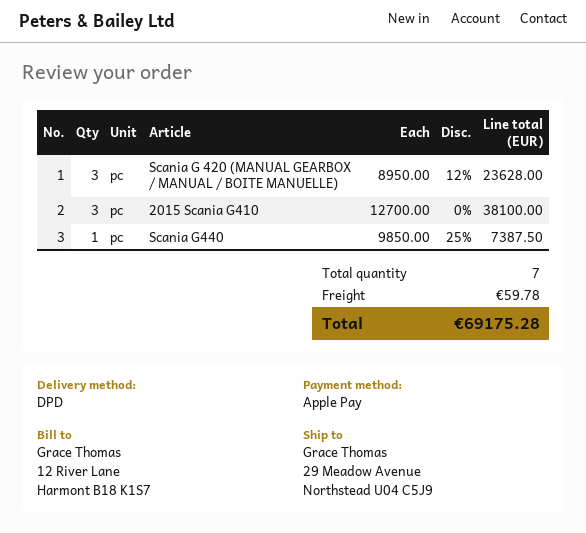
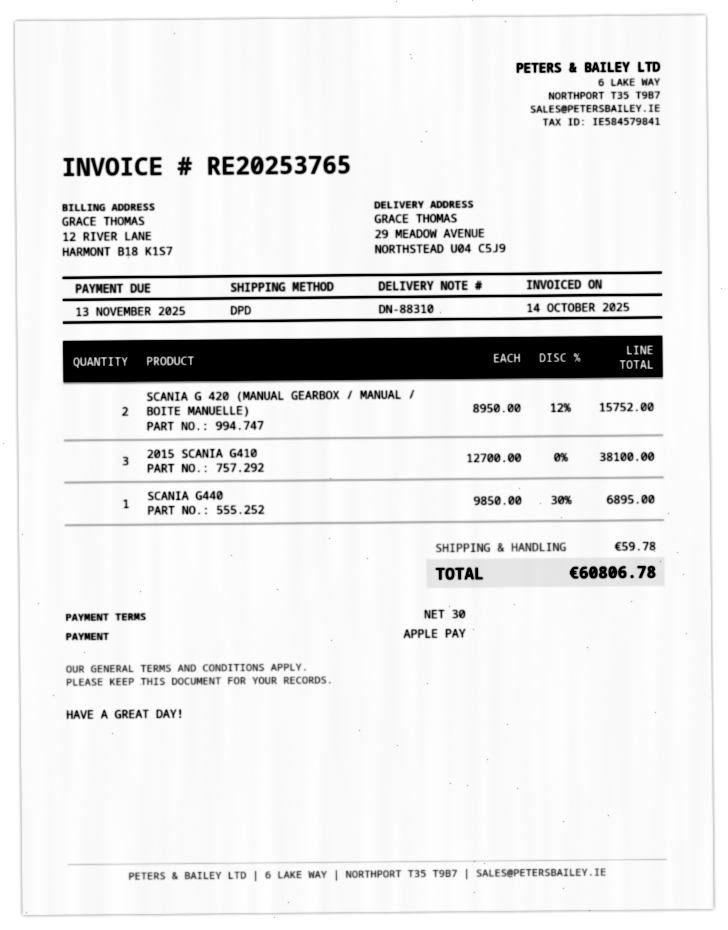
Scania G 420 (MANUAL GEARBOX / MANUAL / BOITE MANUELLE): 3 x 8950.00 - 12% = 23628.00 -> 2 x 8950.00 - 12% = 15752.00
Scania G440: 1 x 9850.00 - 25% = 7387.50 -> 1 x 9850.00 - 30% = 6895.00
total: 69175.28 -> 60806.78

